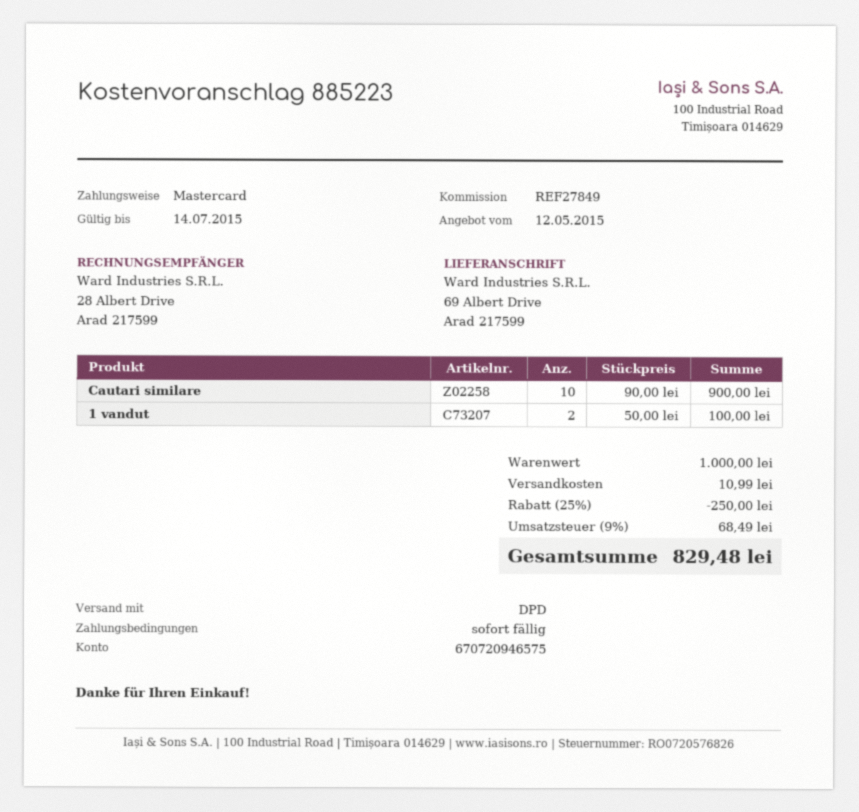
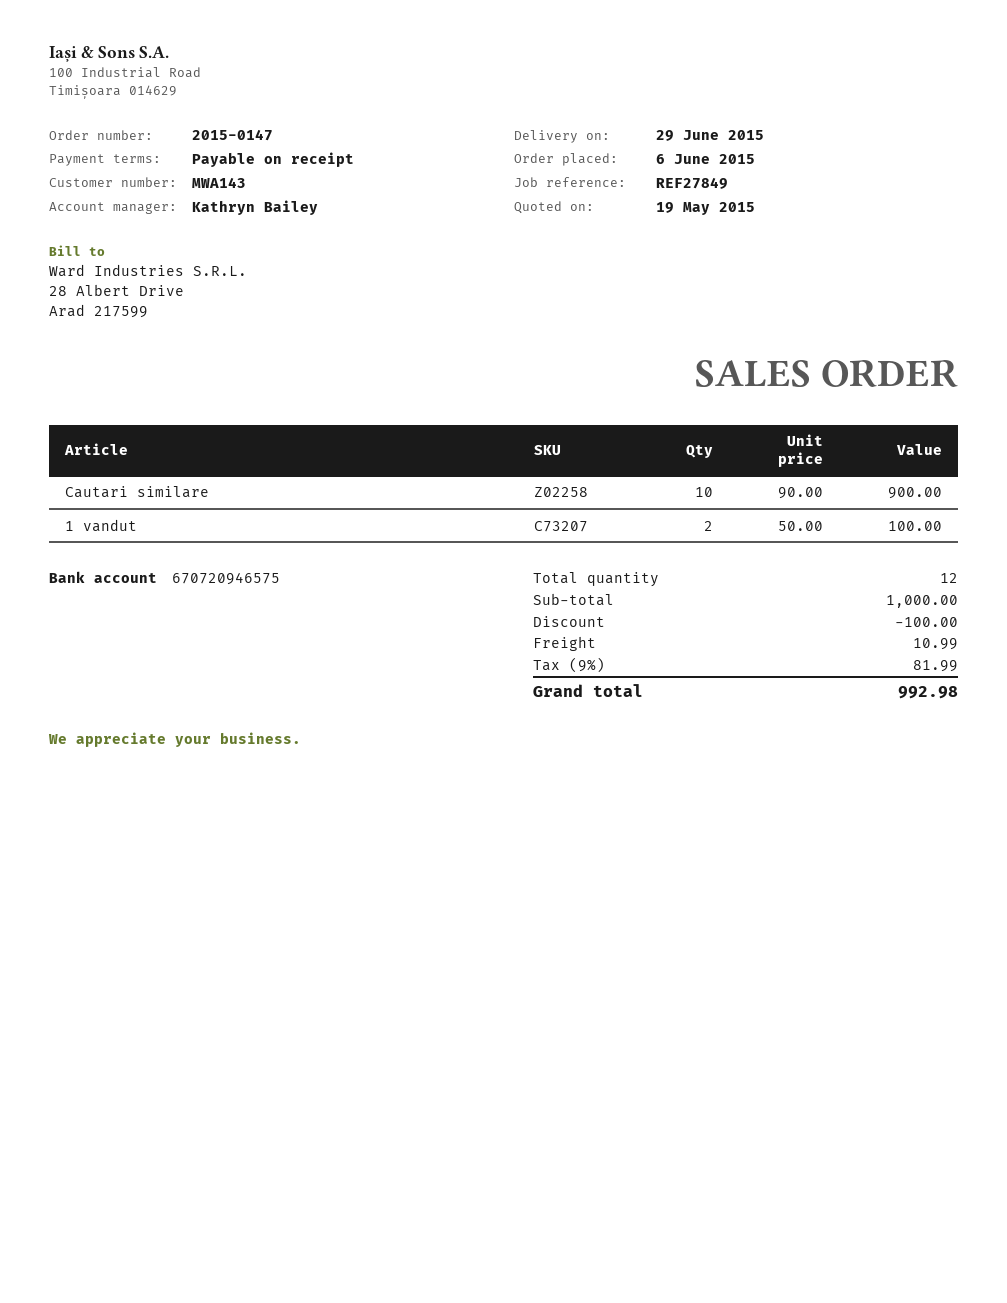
quote date: 2015-05-12 -> 2015-05-19
discount: 250.00 -> 100.00
tax: 9% = 68.49 -> 9% = 81.99
total: 829.48 -> 992.98

